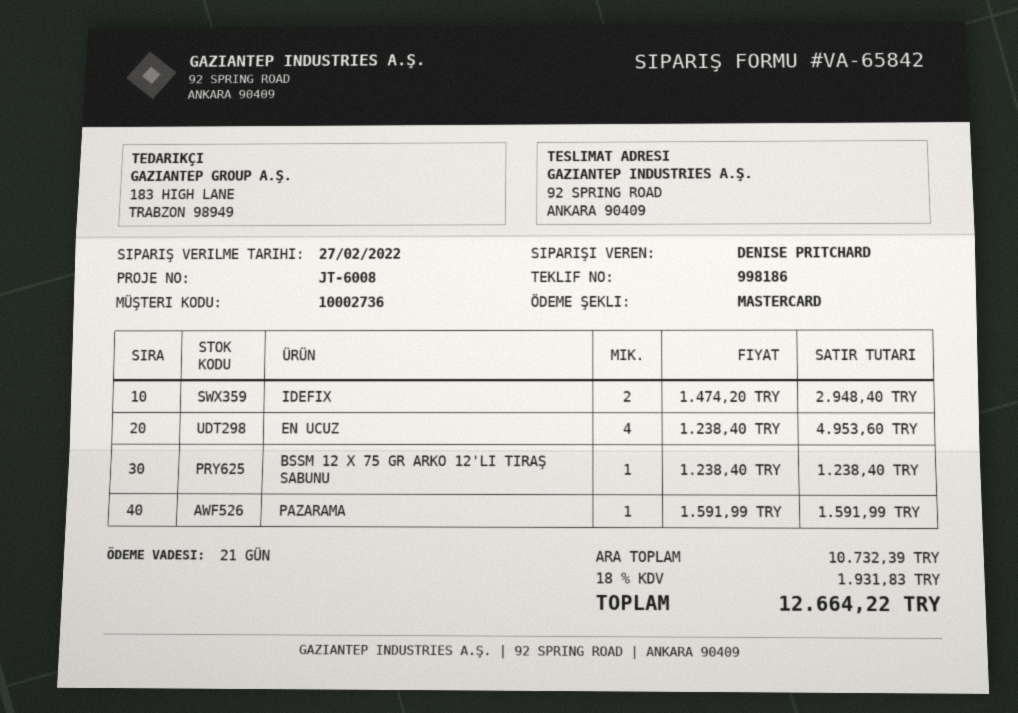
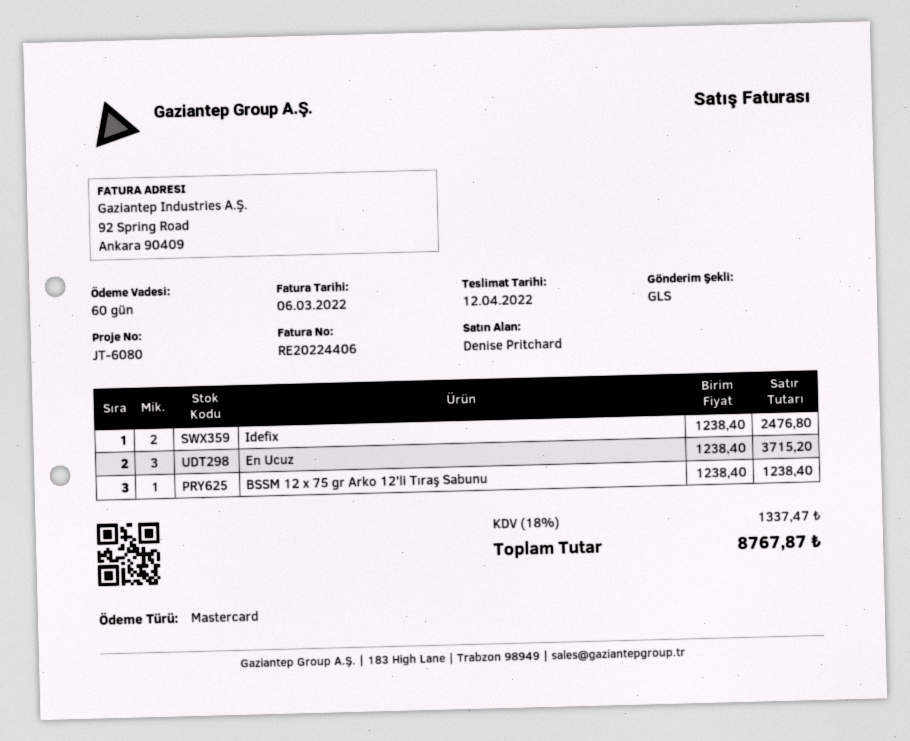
payment terms: 21 days -> 60 days
reference: JT-6008 -> JT-6080
IDEFIX: 2 x 1474.20 = 2948.40 -> 2 x 1238.40 = 2476.80
EN UCUZ: 4 x 1238.40 = 4953.60 -> 3 x 1238.40 = 3715.20
PAZARAMA: 1 x 1591.99 = 1591.99 -> none
tax: 18% = 1931.83 -> 18% = 1337.47
total: 12664.22 -> 8767.87

